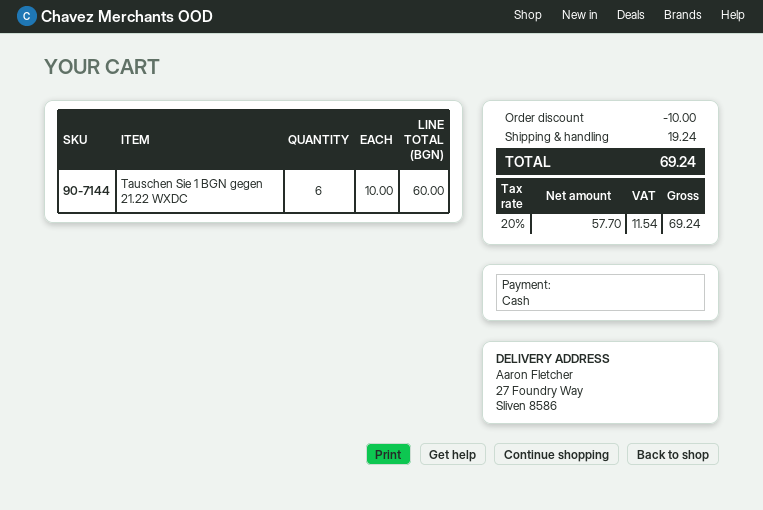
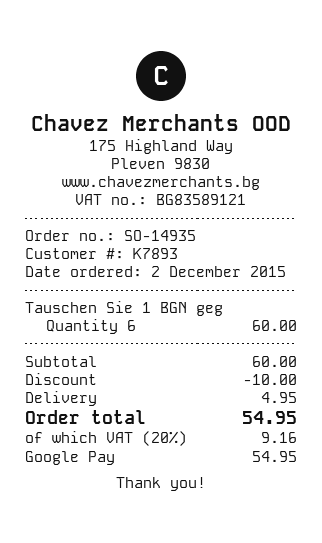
payment method: cash -> Google Pay
shipping: 19.24 -> 4.95
tax: 20% = 11.54 -> 20% = 9.16
total: 69.24 -> 54.95

